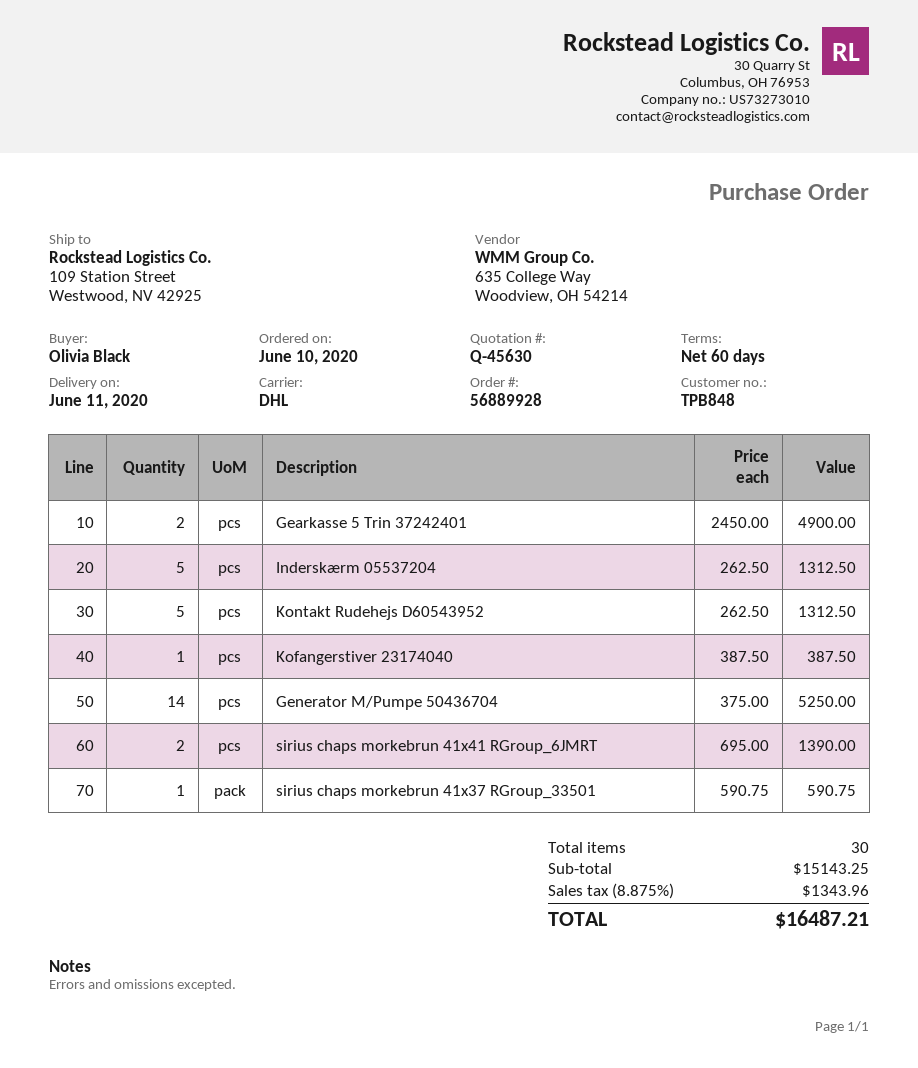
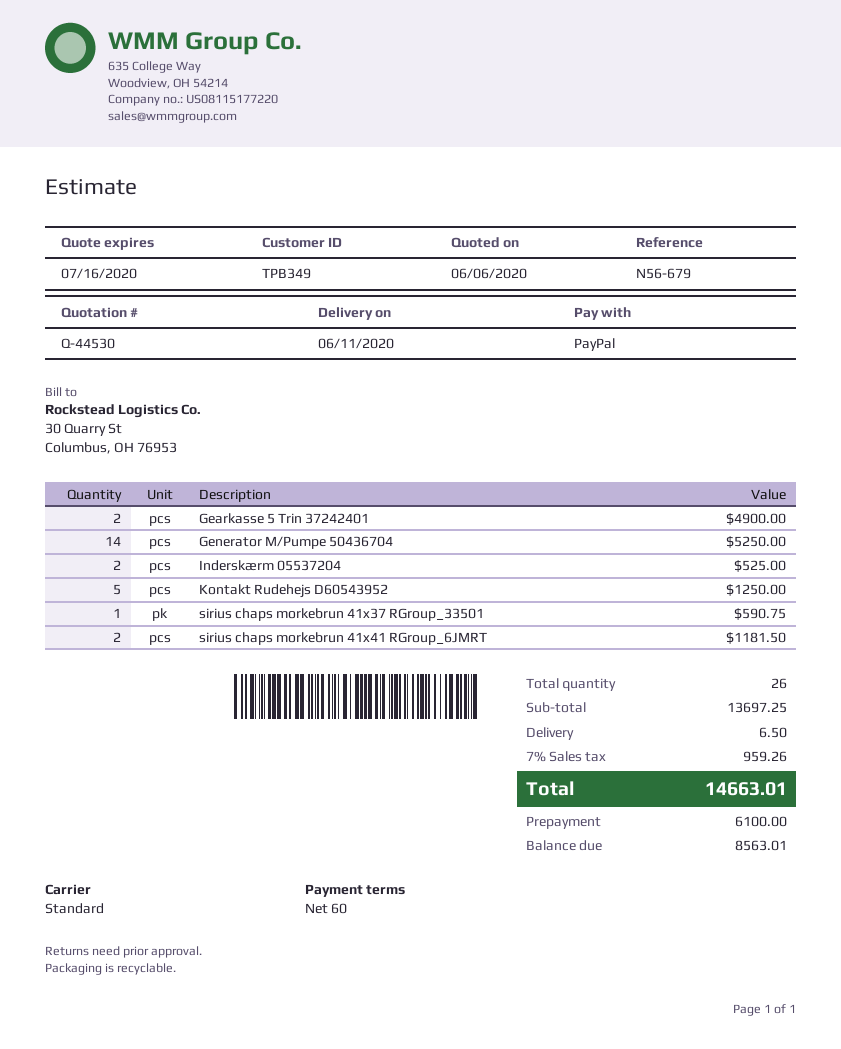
quote number: Q-45630 -> Q-44530
customer number: TPB848 -> TPB349
shipping method: DHL -> standard
Inderskærm 05537204: 5 for 1312.50 -> 2 for 525.00
Kontakt Rudehejs D60543952: 5 for 1312.50 -> 5 for 1250.00
Kofangerstiver 23174040: 1 for 387.50 -> none
sirius chaps morkebrun 41x41 RGroup_6JMRT: 2 for 1390.00 -> 2 for 1181.50
total quantity: 30 -> 26
subtotal: 15143.25 -> 13697.25
shipping: none -> 6.50
tax: 8.875% = 1343.96 -> 7% = 959.26
total: 16487.21 -> 14663.01

